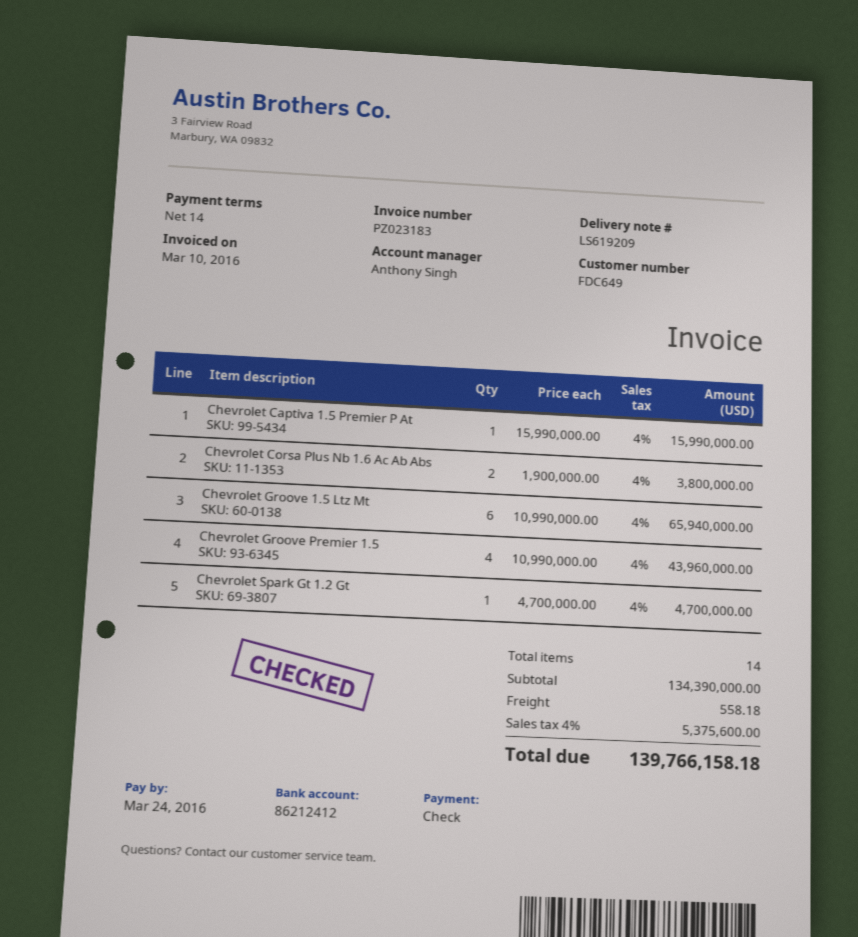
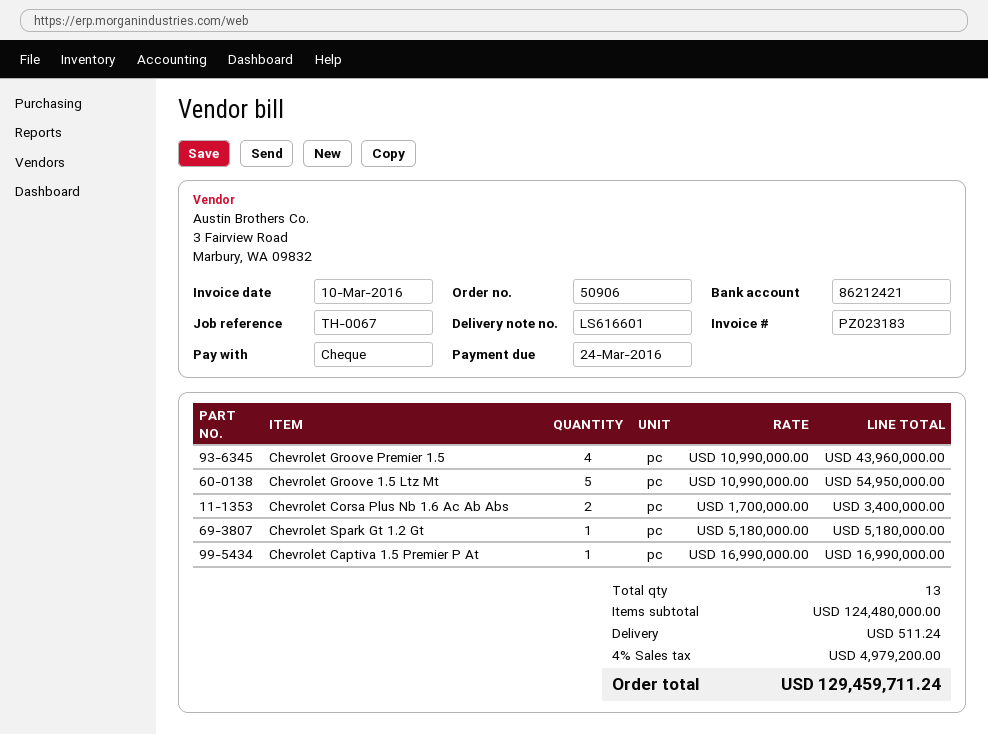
delivery note number: LS619209 -> LS616601
bank account: 86212412 -> 86212421
Chevrolet Captiva 1.5 Premier P At: 1 x 15990000.00 = 15990000.00 -> 1 x 16990000.00 = 16990000.00
Chevrolet Corsa Plus Nb 1.6 Ac Ab Abs: 2 x 1900000.00 = 3800000.00 -> 2 x 1700000.00 = 3400000.00
Chevrolet Groove 1.5 Ltz Mt: 6 x 10990000.00 = 65940000.00 -> 5 x 10990000.00 = 54950000.00
Chevrolet Spark Gt 1.2 Gt: 1 x 4700000.00 = 4700000.00 -> 1 x 5180000.00 = 5180000.00
total quantity: 14 -> 13
subtotal: 134390000.00 -> 124480000.00
shipping: 558.18 -> 511.24
tax: 4% = 5375600.00 -> 4% = 4979200.00
total: 139766158.18 -> 129459711.24

